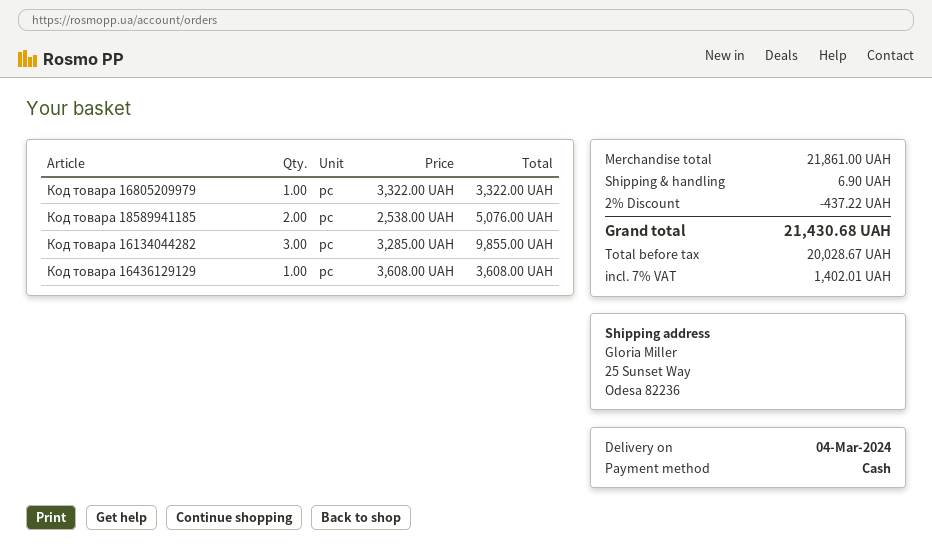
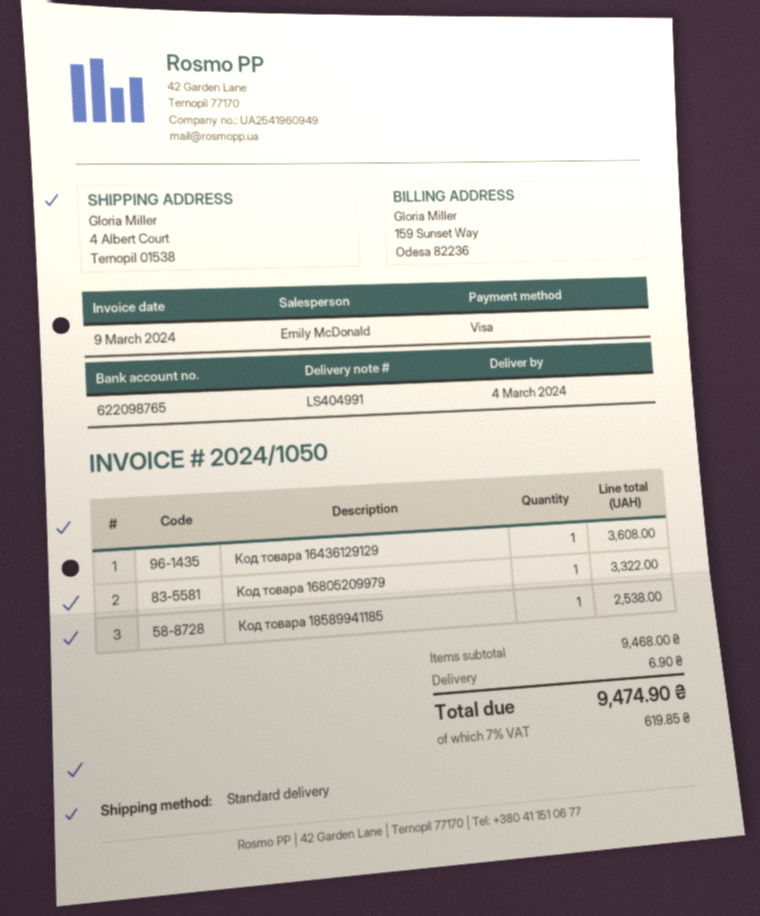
payment method: cash -> Visa
ship to: 25 Sunset Way, Odesa 82236 -> 4 Albert Court, Ternopil 01538
Код товара 18589941185: 2 for 5076.00 -> 1 for 2538.00
Код товара 16134044282: 3 for 9855.00 -> none
subtotal: 21861.00 -> 9468.00
discount: 2% = 437.22 -> none
tax: 7% = 1402.01 -> 7% = 619.85
total: 21430.68 -> 9474.90

